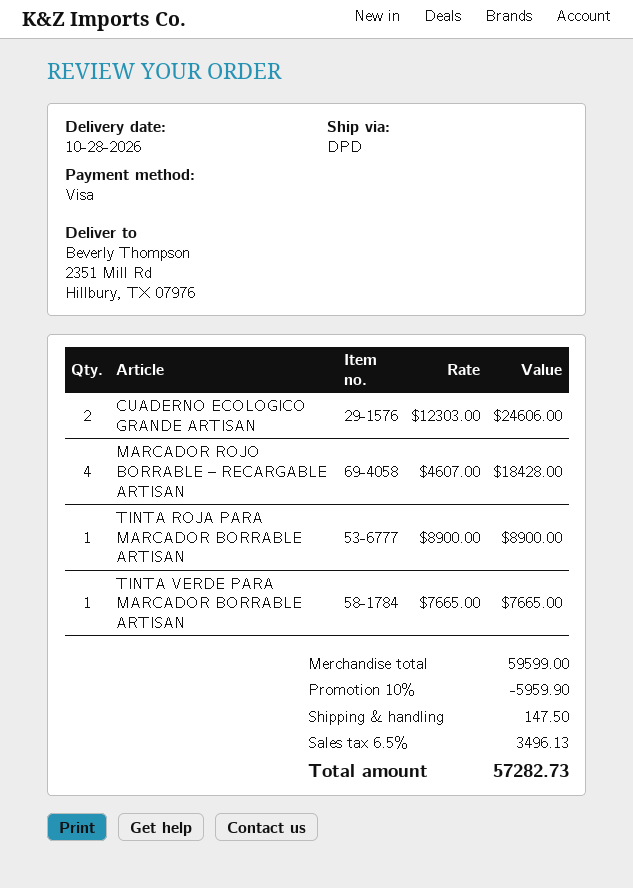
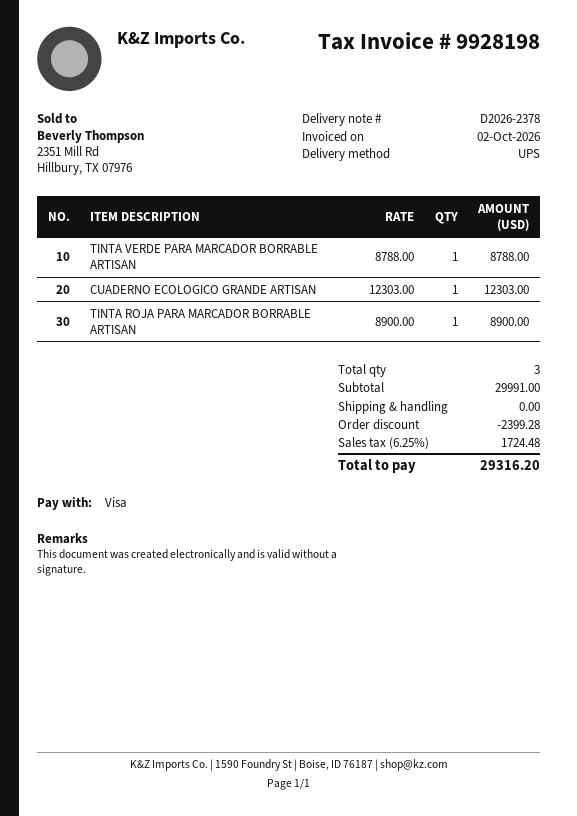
shipping method: DPD -> UPS
CUADERNO ECOLOGICO GRANDE ARTISAN: 2 x 12303.00 = 24606.00 -> 1 x 12303.00 = 12303.00
MARCADOR ROJO BORRABLE – RECARGABLE ARTISAN: 4 x 4607.00 = 18428.00 -> none
TINTA VERDE PARA MARCADOR BORRABLE ARTISAN: 1 x 7665.00 = 7665.00 -> 1 x 8788.00 = 8788.00
subtotal: 59599.00 -> 29991.00
discount: 5959.90 -> 2399.28
shipping: 147.50 -> 0.00
tax: 6.5% = 3496.13 -> 6.25% = 1724.48
total: 57282.73 -> 29316.20

